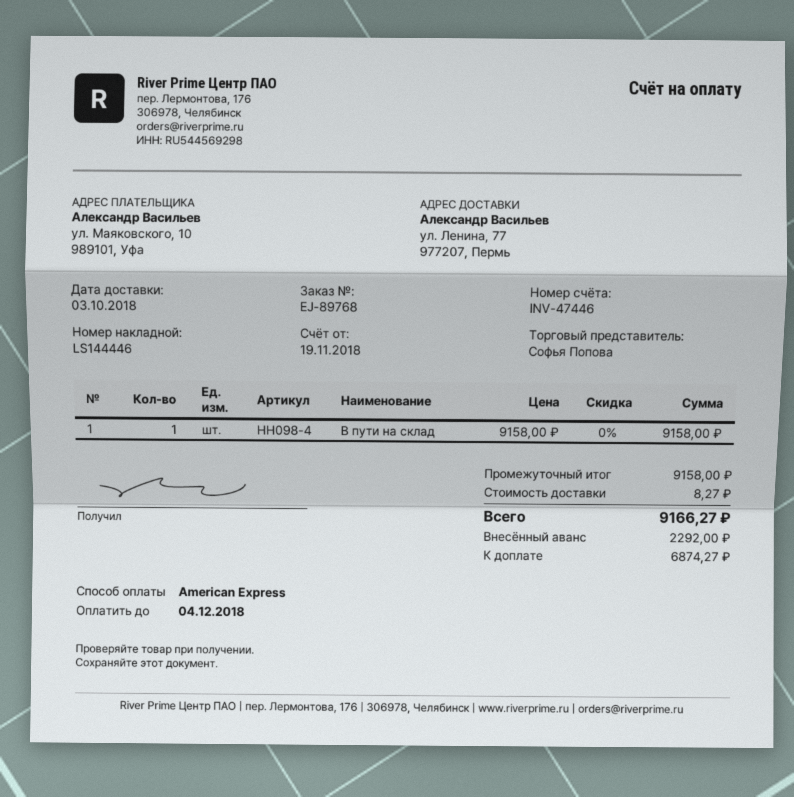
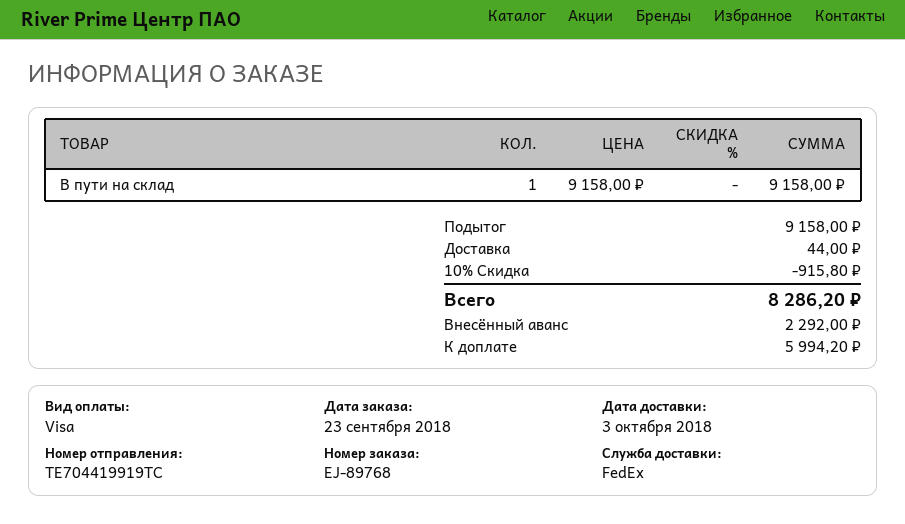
payment method: American Express -> Visa
discount: none -> 10% = 915.80
shipping: 8.27 -> 44.00
total: 9166.27 -> 8286.20
balance: 6874.27 -> 5994.20

